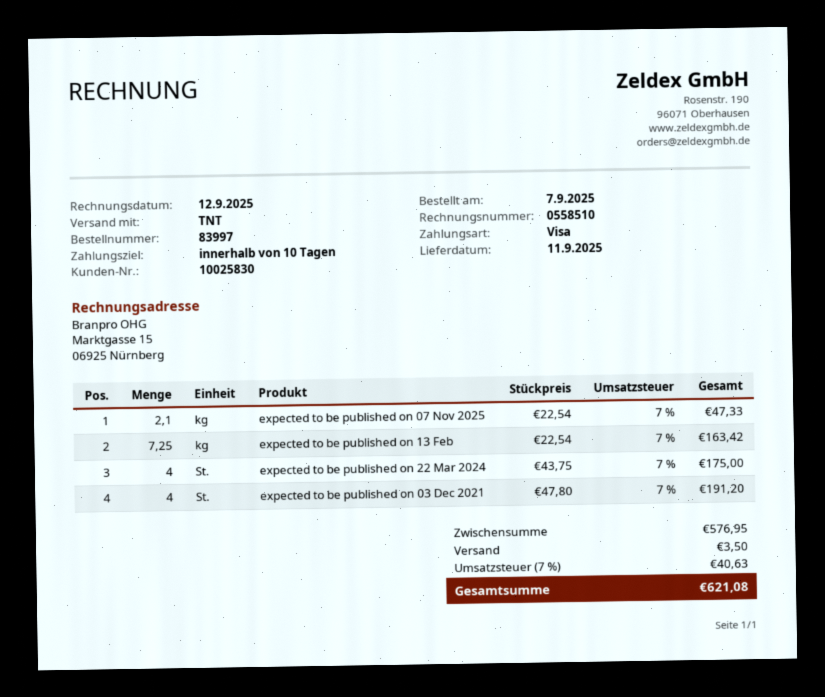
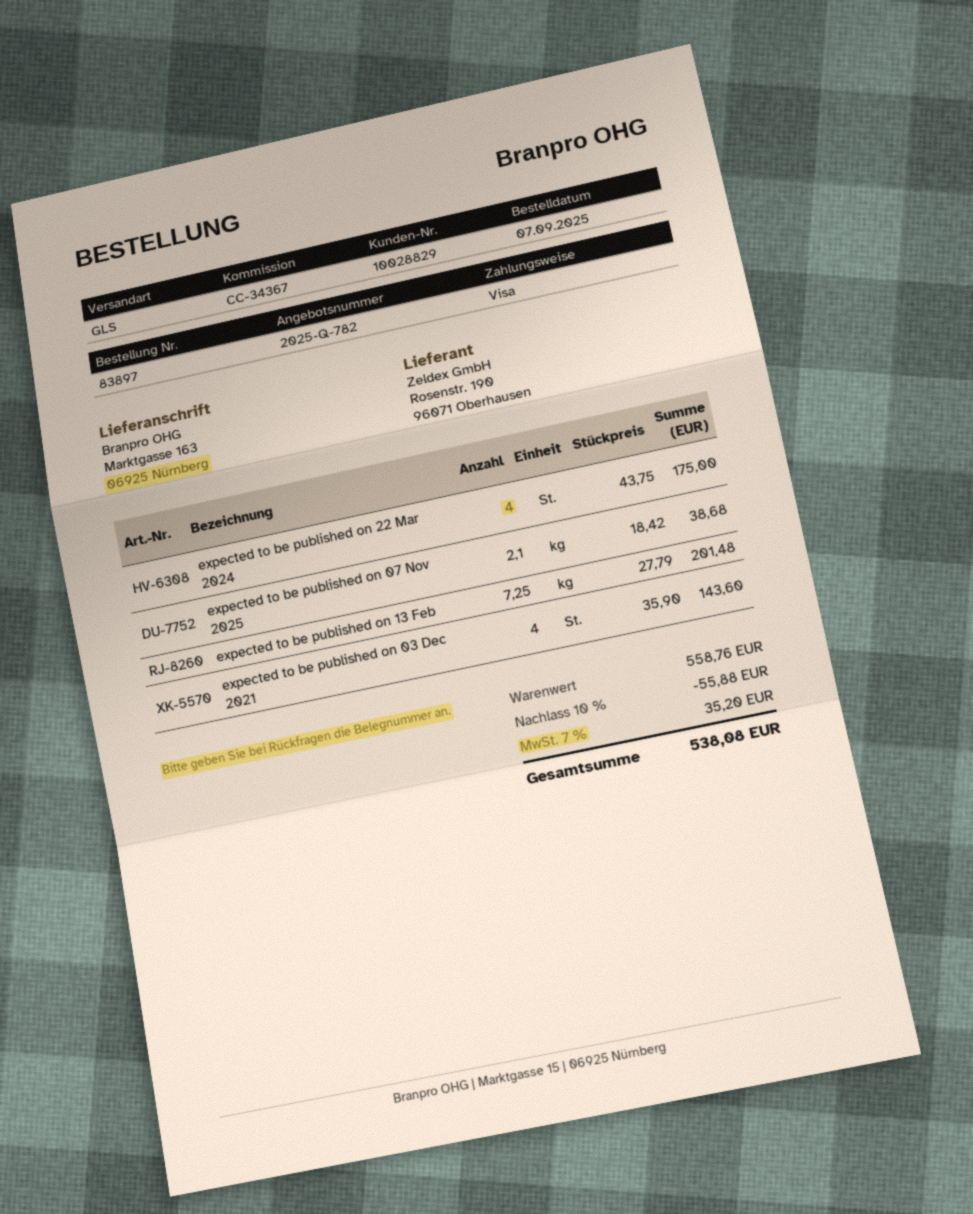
order number: 83997 -> 83897
customer number: 10025830 -> 10028829
shipping method: TNT -> GLS
expected to be published on 07 Nov 2025: 2.1 x 22.54 = 47.33 -> 2.1 x 18.42 = 38.68
expected to be published on 13 Feb: 7.25 x 22.54 = 163.42 -> 7.25 x 27.79 = 201.48
expected to be published on 03 Dec 2021: 4 x 47.80 = 191.20 -> 4 x 35.90 = 143.60
subtotal: 576.95 -> 558.76
discount: none -> 10% = 55.88
shipping: 3.50 -> none
tax: 7% = 40.63 -> 7% = 35.20
total: 621.08 -> 538.08

